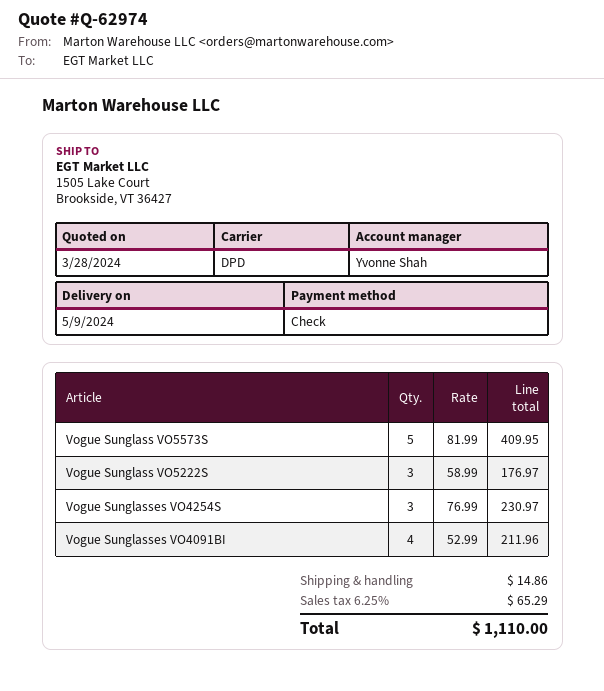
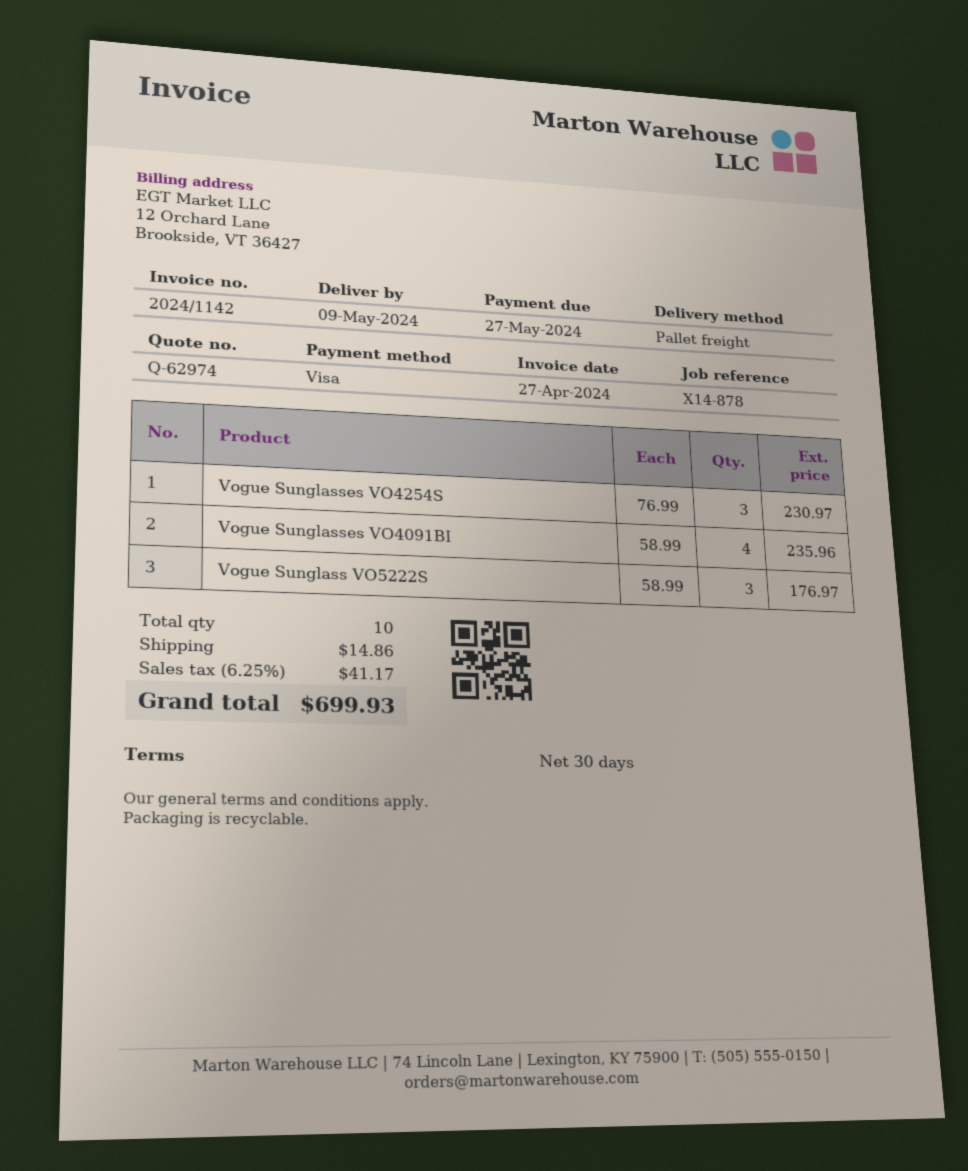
payment method: cheque -> Visa
shipping method: DPD -> pallet freight
Vogue Sunglass VO5573S: 5 x 81.99 = 409.95 -> none
Vogue Sunglasses VO4091BI: 4 x 52.99 = 211.96 -> 4 x 58.99 = 235.96
tax: 6.25% = 65.29 -> 6.25% = 41.17
total: 1110.00 -> 699.93

